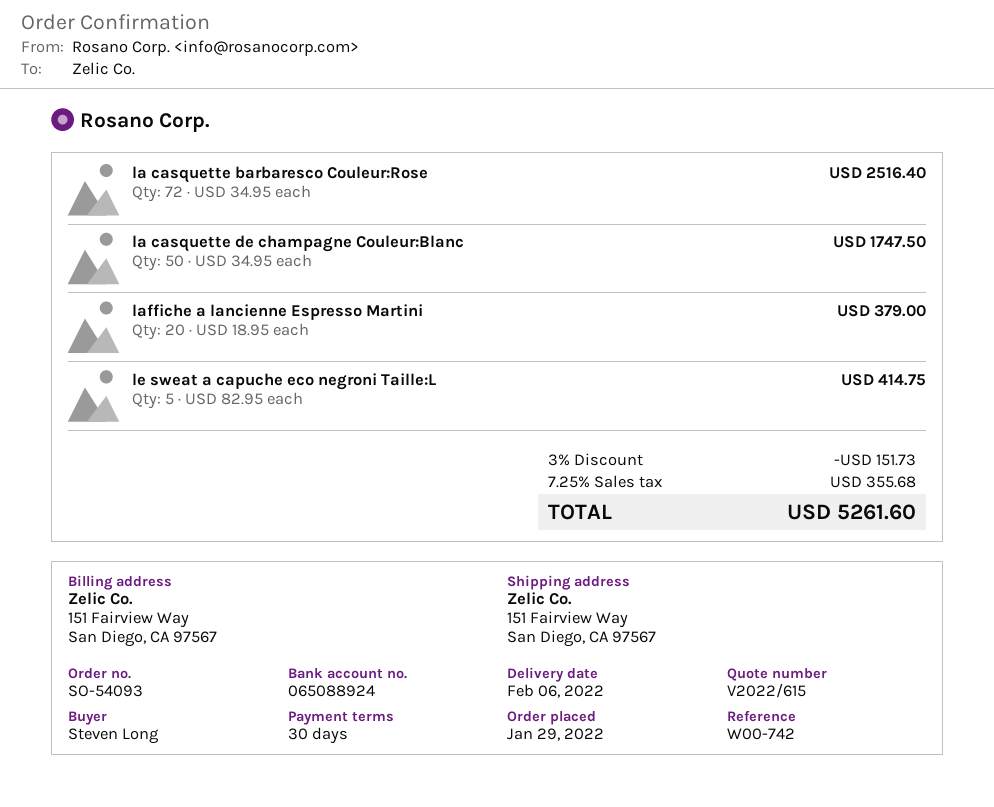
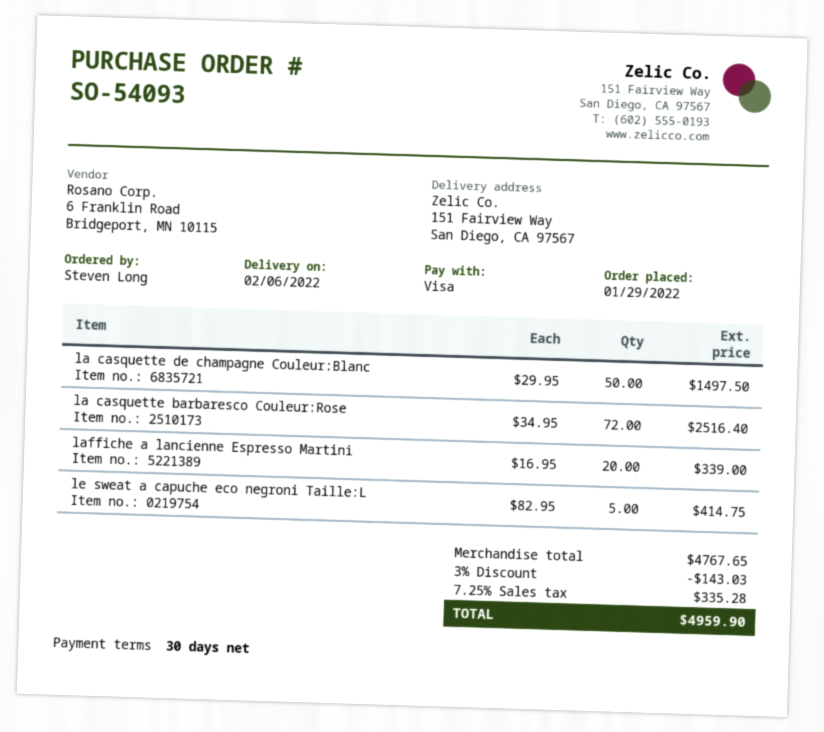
la casquette de champagne Couleur:Blanc: 50 x 34.95 = 1747.50 -> 50 x 29.95 = 1497.50
laffiche a lancienne Espresso Martini: 20 x 18.95 = 379.00 -> 20 x 16.95 = 339.00
discount: 3% = 151.73 -> 3% = 143.03
tax: 7.25% = 355.68 -> 7.25% = 335.28
total: 5261.60 -> 4959.90

